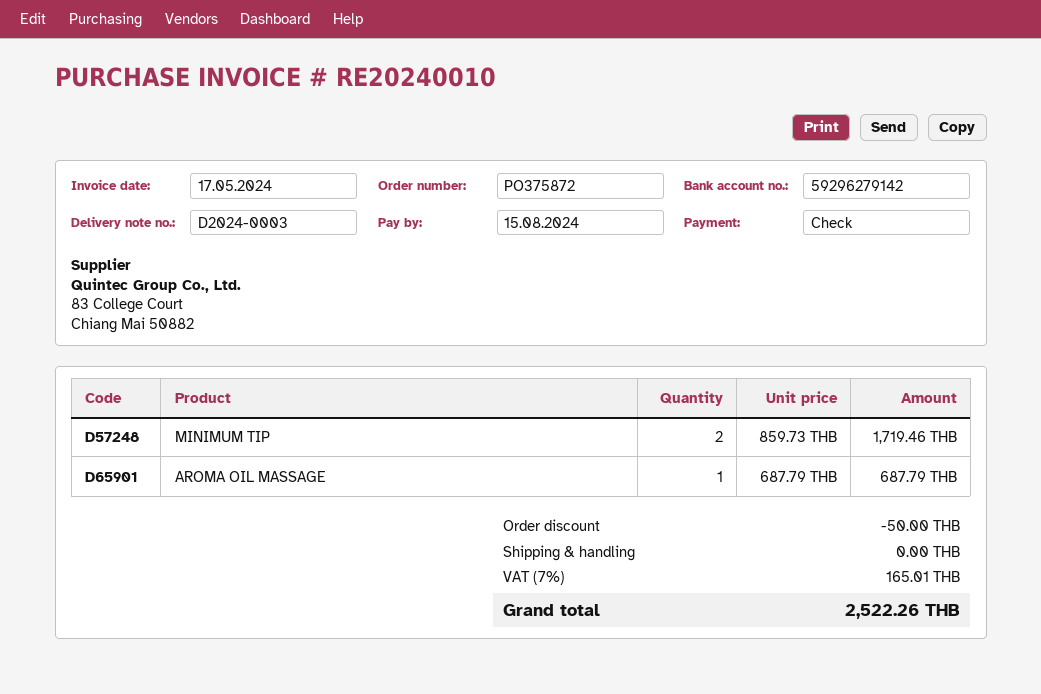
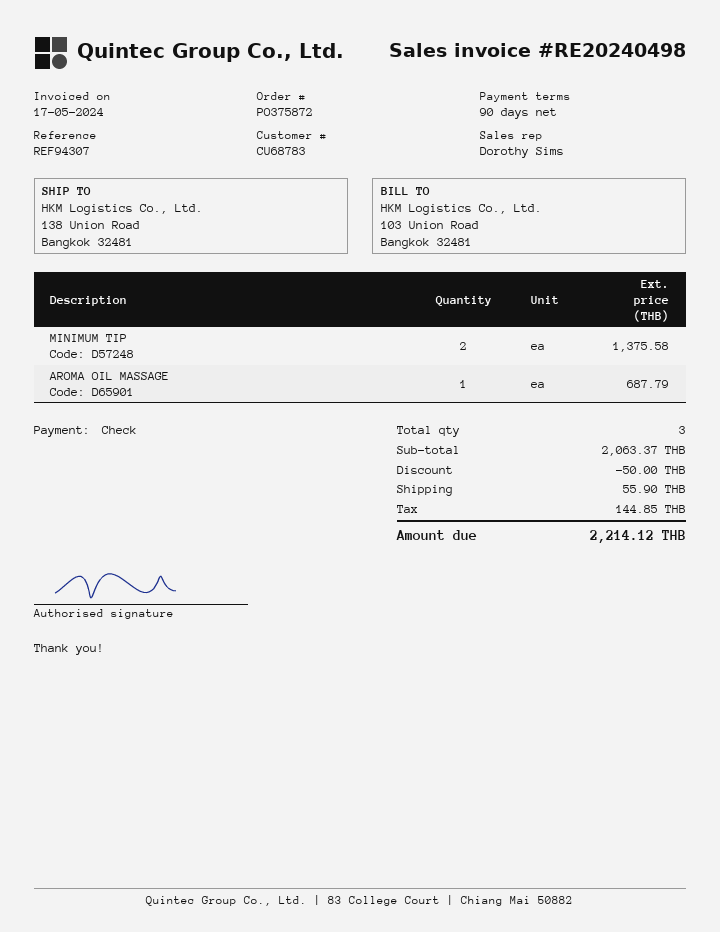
invoice number: RE20240010 -> RE20240498
MINIMUM TIP: 2 for 1719.46 -> 2 for 1375.58
shipping: 0.00 -> 55.90
tax: 165.01 -> 144.85
total: 2522.26 -> 2214.12

